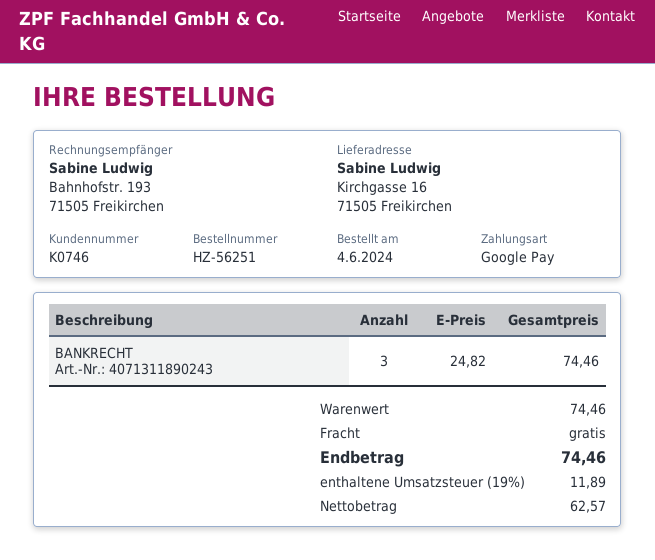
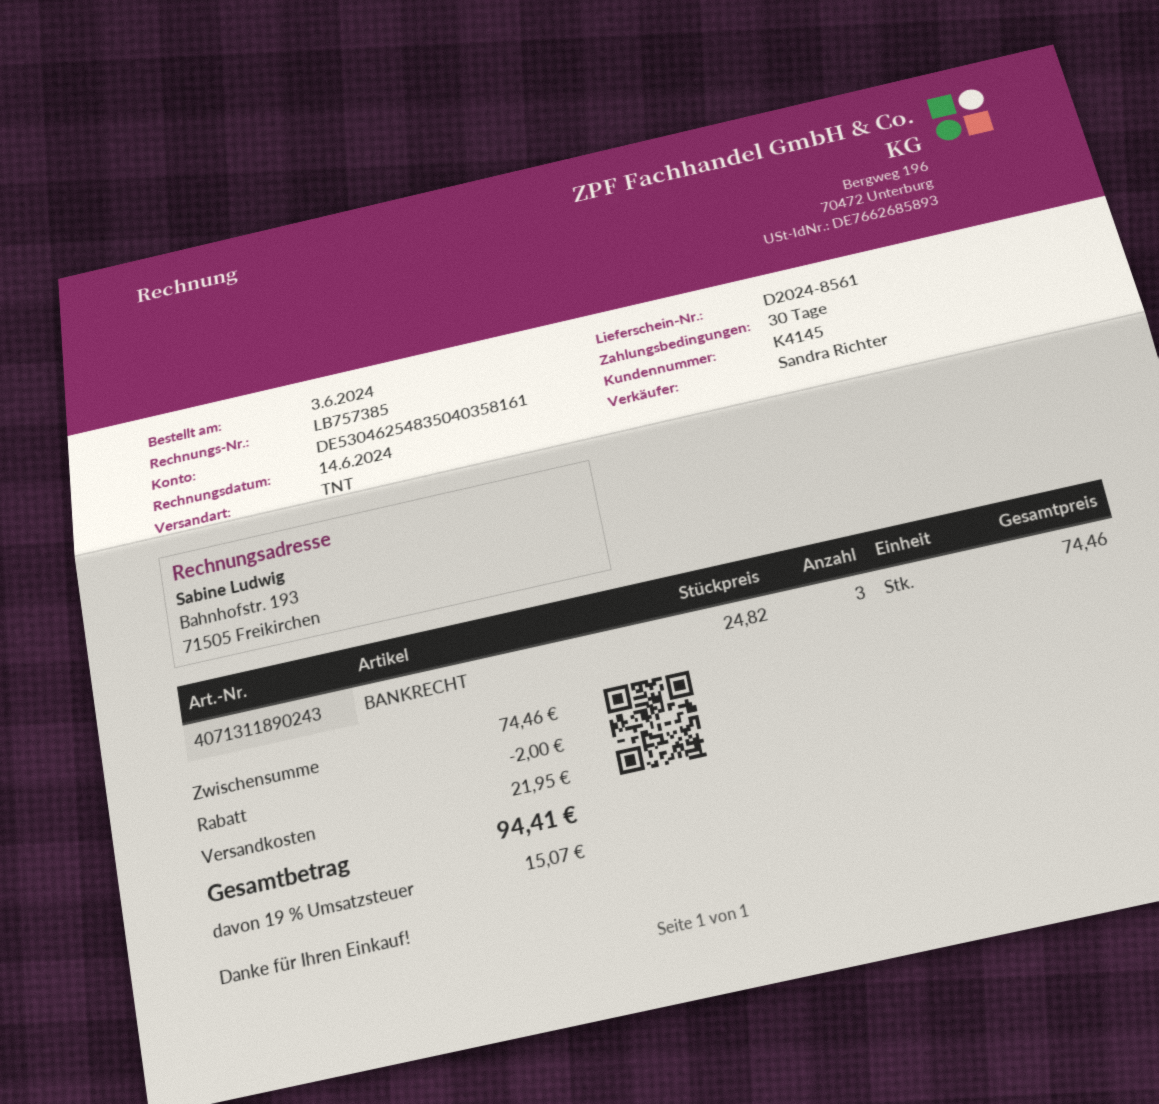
order date: 2024-06-04 -> 2024-06-03
customer number: K0746 -> K4145
discount: none -> 2.00
shipping: 0.00 -> 21.95
tax: 19% = 11.89 -> 19% = 15.07
total: 74.46 -> 94.41

